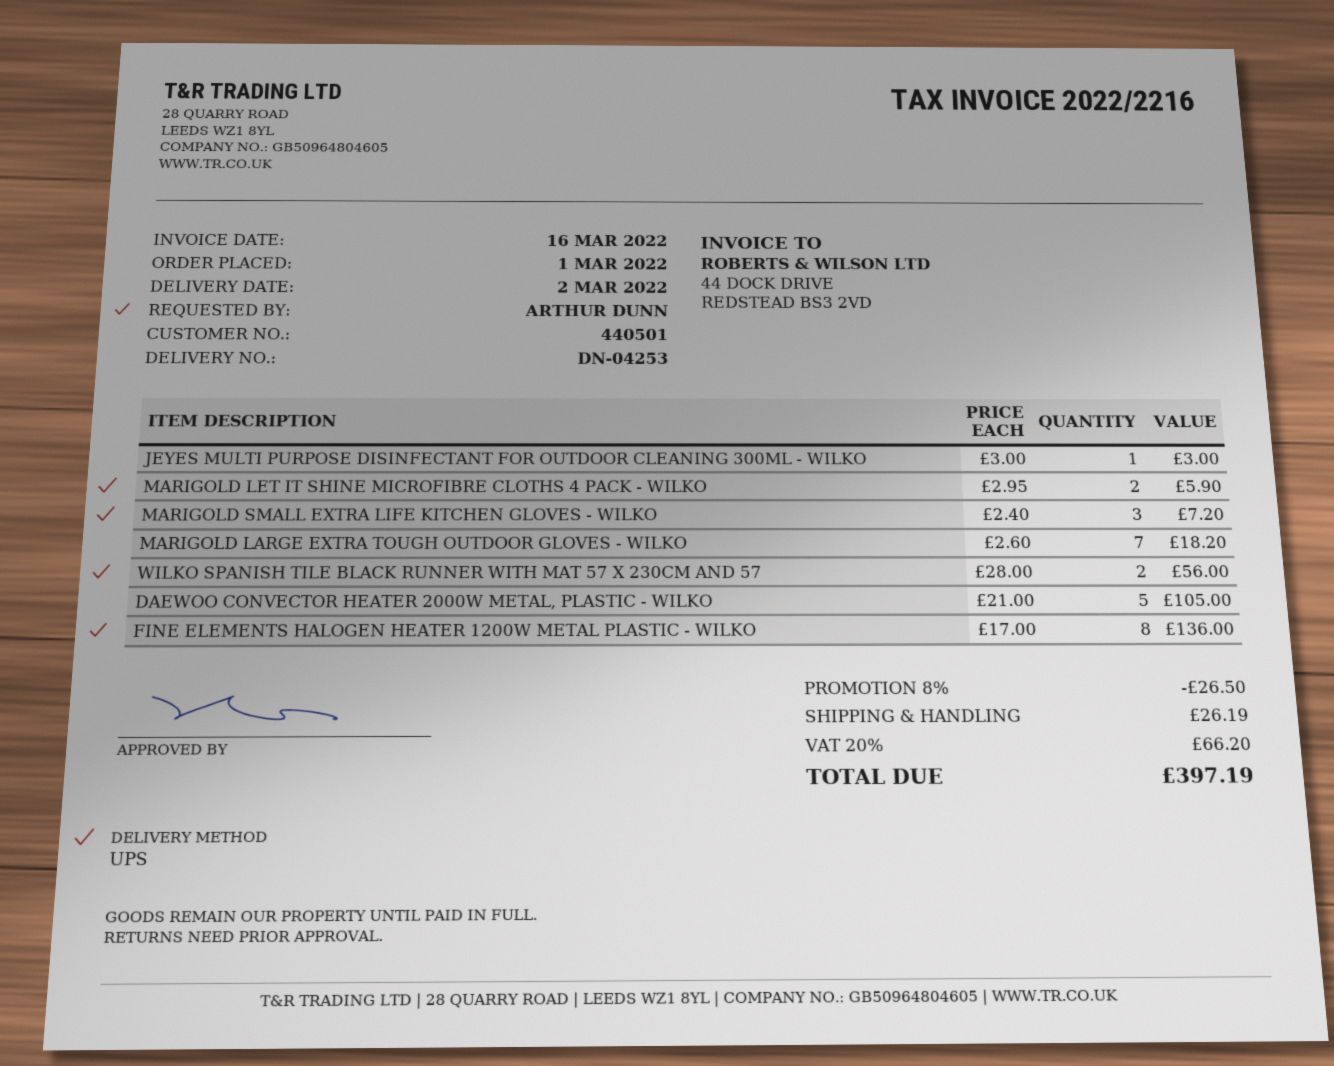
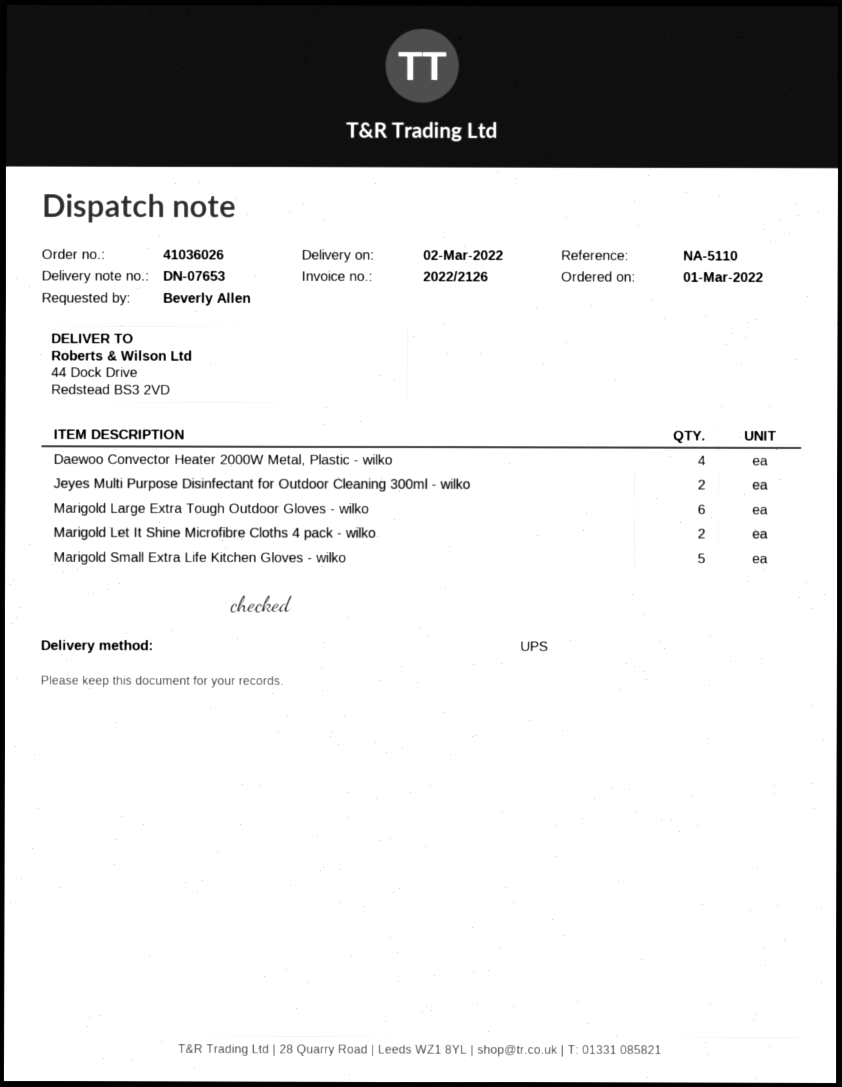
delivery note number: DN-04253 -> DN-07653
invoice number: 2022/2216 -> 2022/2126
ordered by: ARTHUR DUNN -> Beverly Allen
JEYES MULTI PURPOSE DISINFECTANT FOR OUTDOOR CLEANING 300ML - WILKO: 1 -> 2
MARIGOLD SMALL EXTRA LIFE KITCHEN GLOVES - WILKO: 3 -> 5
MARIGOLD LARGE EXTRA TOUGH OUTDOOR GLOVES - WILKO: 7 -> 6
WILKO SPANISH TILE BLACK RUNNER WITH MAT 57 X 230CM AND 57: 2 -> none
DAEWOO CONVECTOR HEATER 2000W METAL, PLASTIC - WILKO: 5 -> 4
FINE ELEMENTS HALOGEN HEATER 1200W METAL PLASTIC - WILKO: 8 -> none

